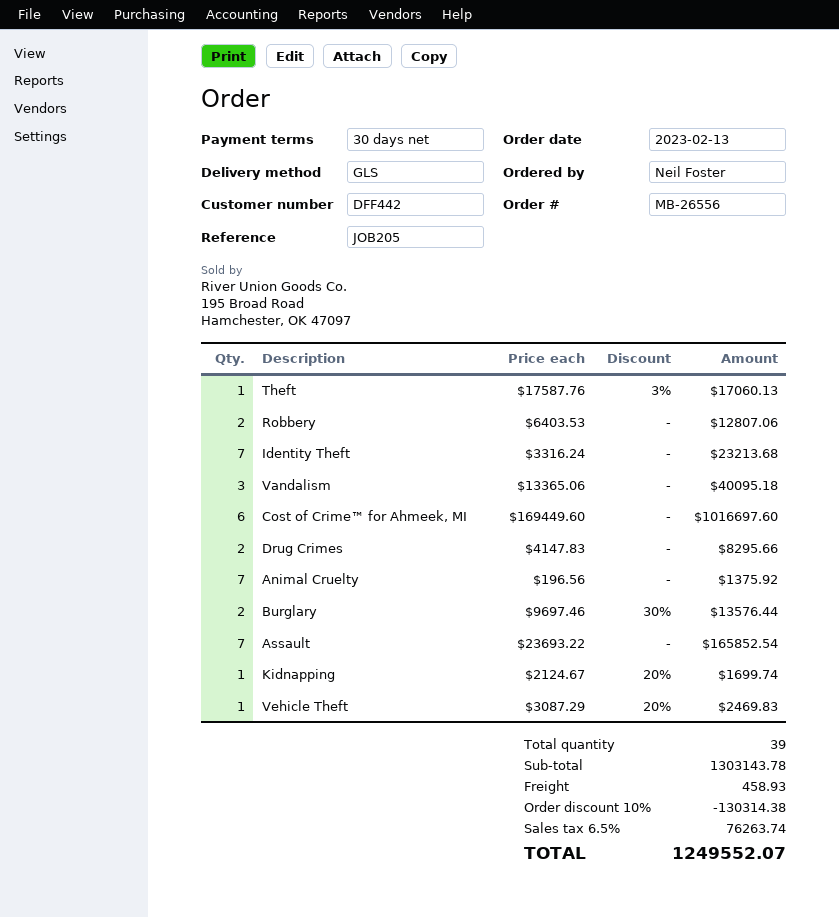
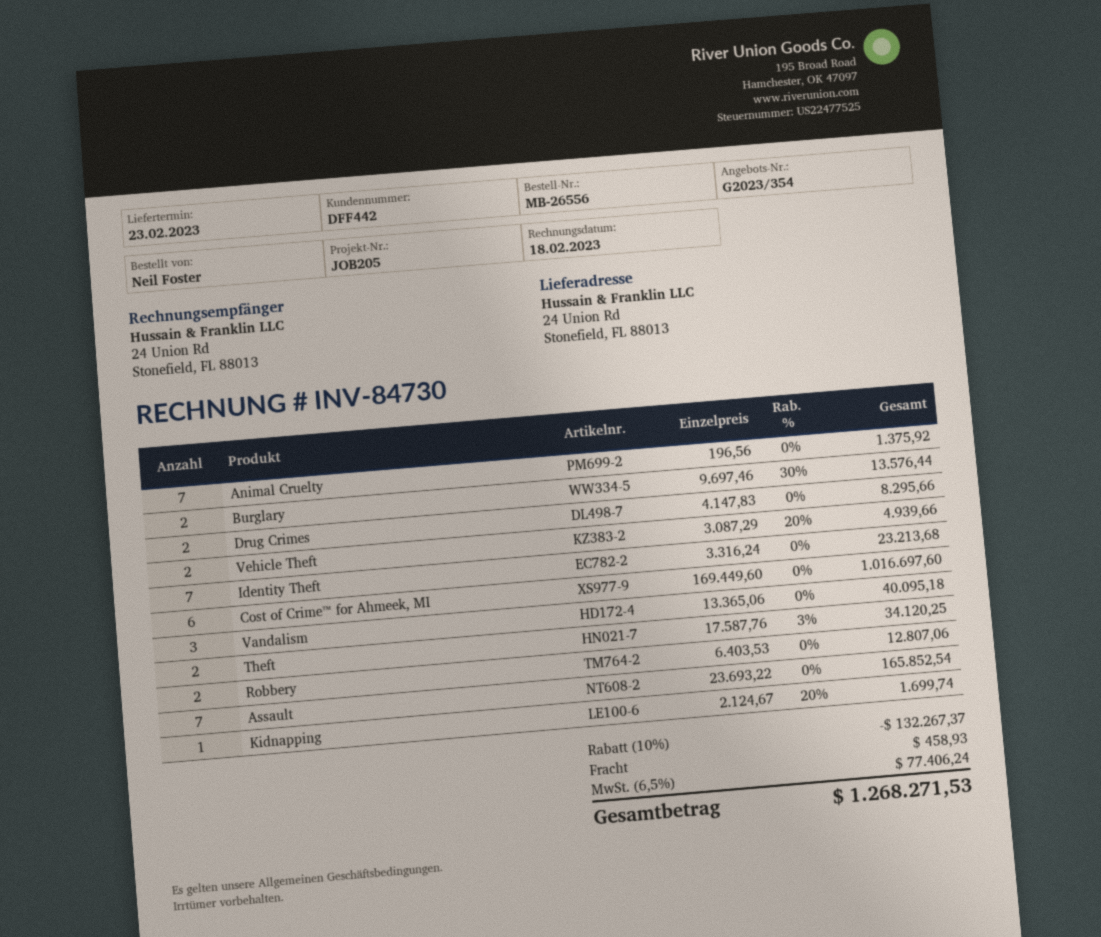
Theft: 1 x 17587.76 - 3% = 17060.13 -> 2 x 17587.76 - 3% = 34120.25
Vehicle Theft: 1 x 3087.29 - 20% = 2469.83 -> 2 x 3087.29 - 20% = 4939.66
discount: 10% = 130314.38 -> 10% = 132267.37
tax: 6.5% = 76263.74 -> 6.5% = 77406.24
total: 1249552.07 -> 1268271.53

